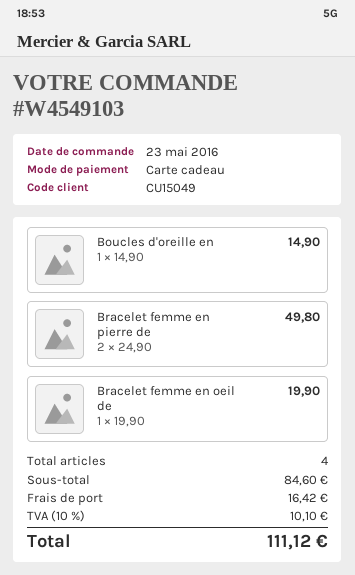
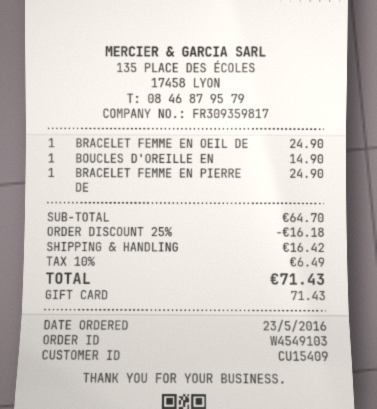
customer number: CU15049 -> CU15409
Bracelet femme en pierre de: 2 for 49.80 -> 1 for 24.90
Bracelet femme en oeil de: 1 for 19.90 -> 1 for 24.90
subtotal: 84.60 -> 64.70
discount: none -> 25% = 16.18
tax: 10% = 10.10 -> 10% = 6.49
total: 111.12 -> 71.43

